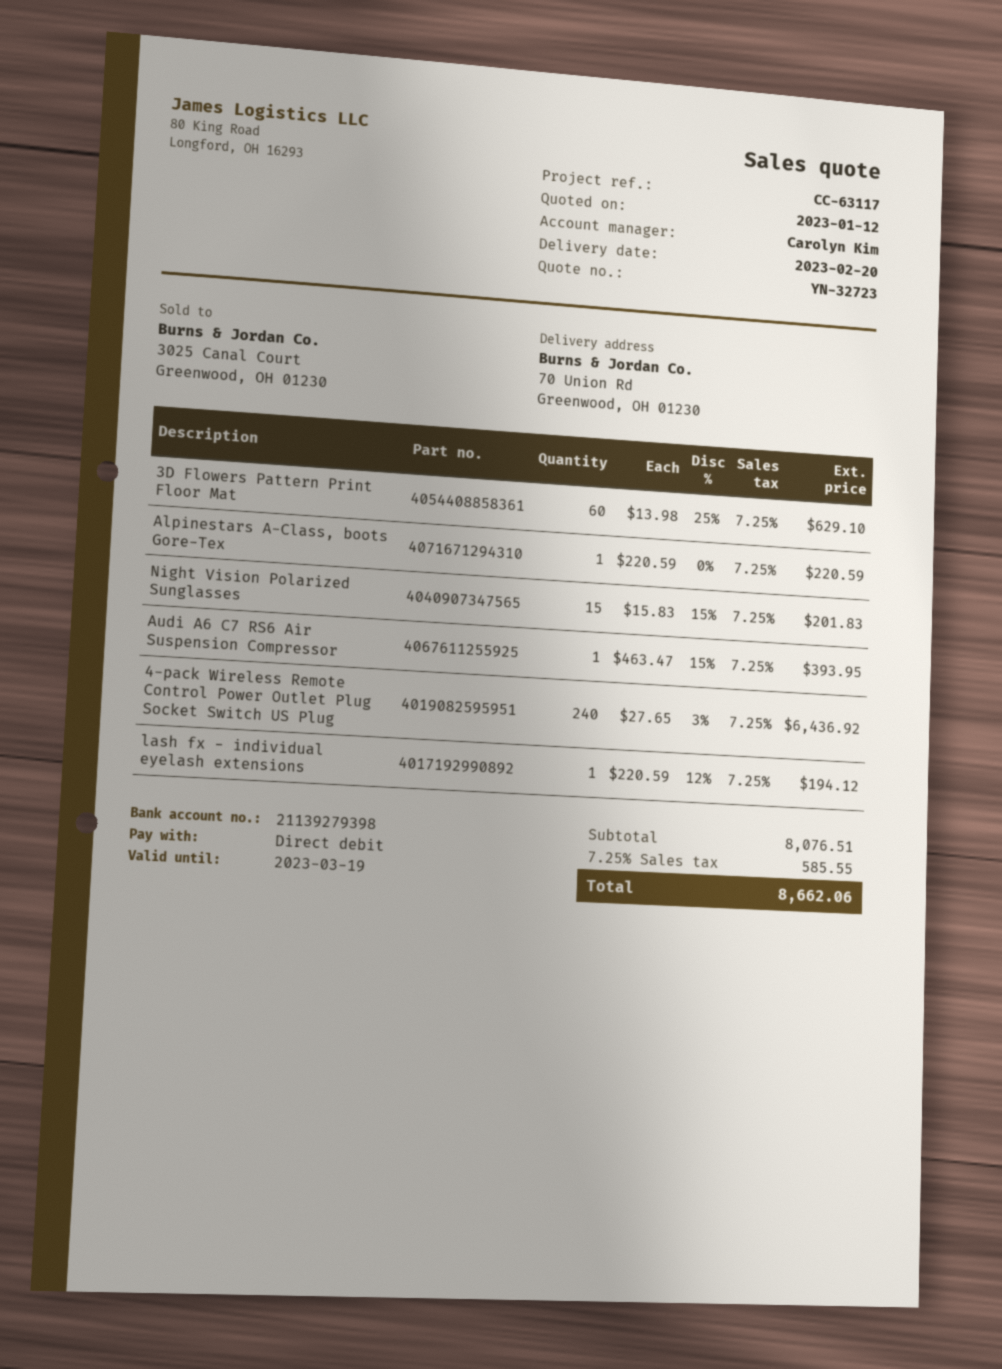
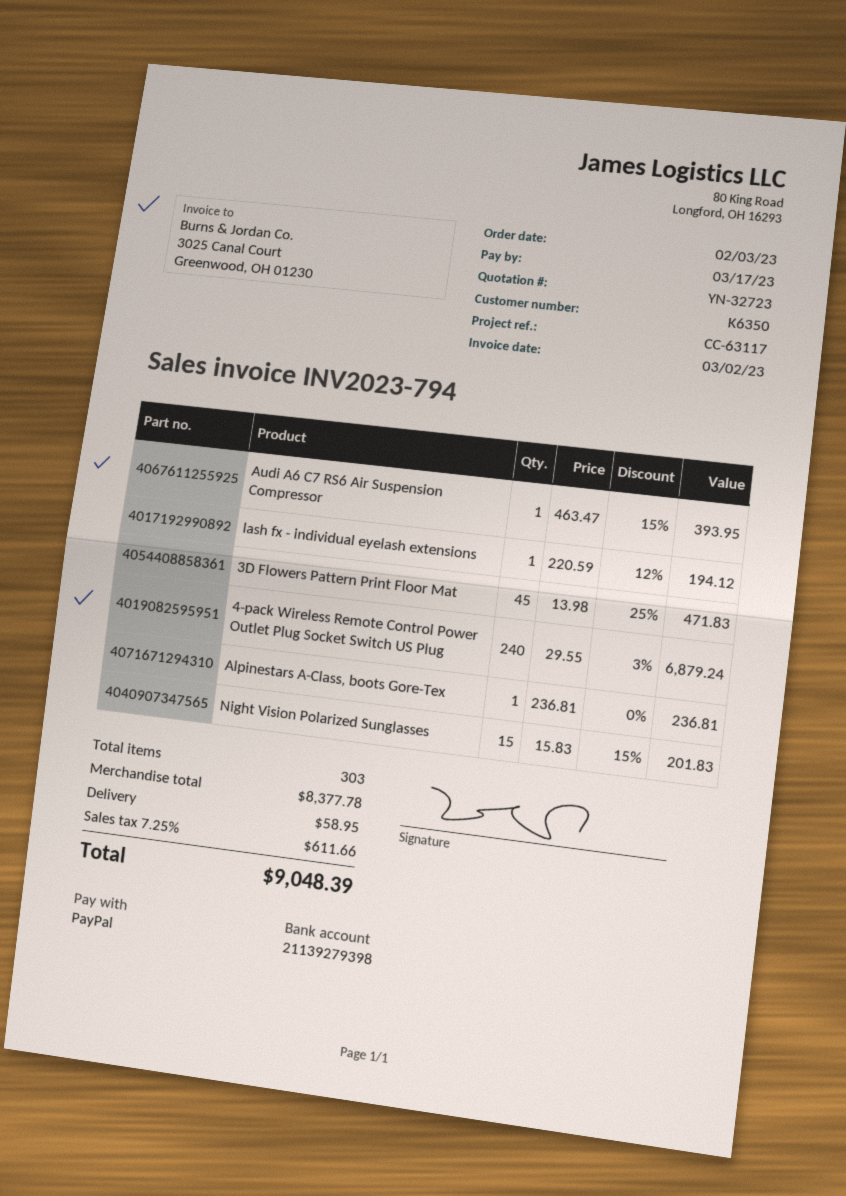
payment method: direct debit -> PayPal
3D Flowers Pattern Print Floor Mat: 60 x 13.98 - 25% = 629.10 -> 45 x 13.98 - 25% = 471.83
Alpinestars A-Class, boots Gore-Tex: 1 x 220.59 = 220.59 -> 1 x 236.81 = 236.81
4-pack Wireless Remote Control Power Outlet Plug Socket Switch US Plug: 240 x 27.65 - 3% = 6436.92 -> 240 x 29.55 - 3% = 6879.24
subtotal: 8076.51 -> 8377.78
shipping: none -> 58.95
tax: 7.25% = 585.55 -> 7.25% = 611.66
total: 8662.06 -> 9048.39

